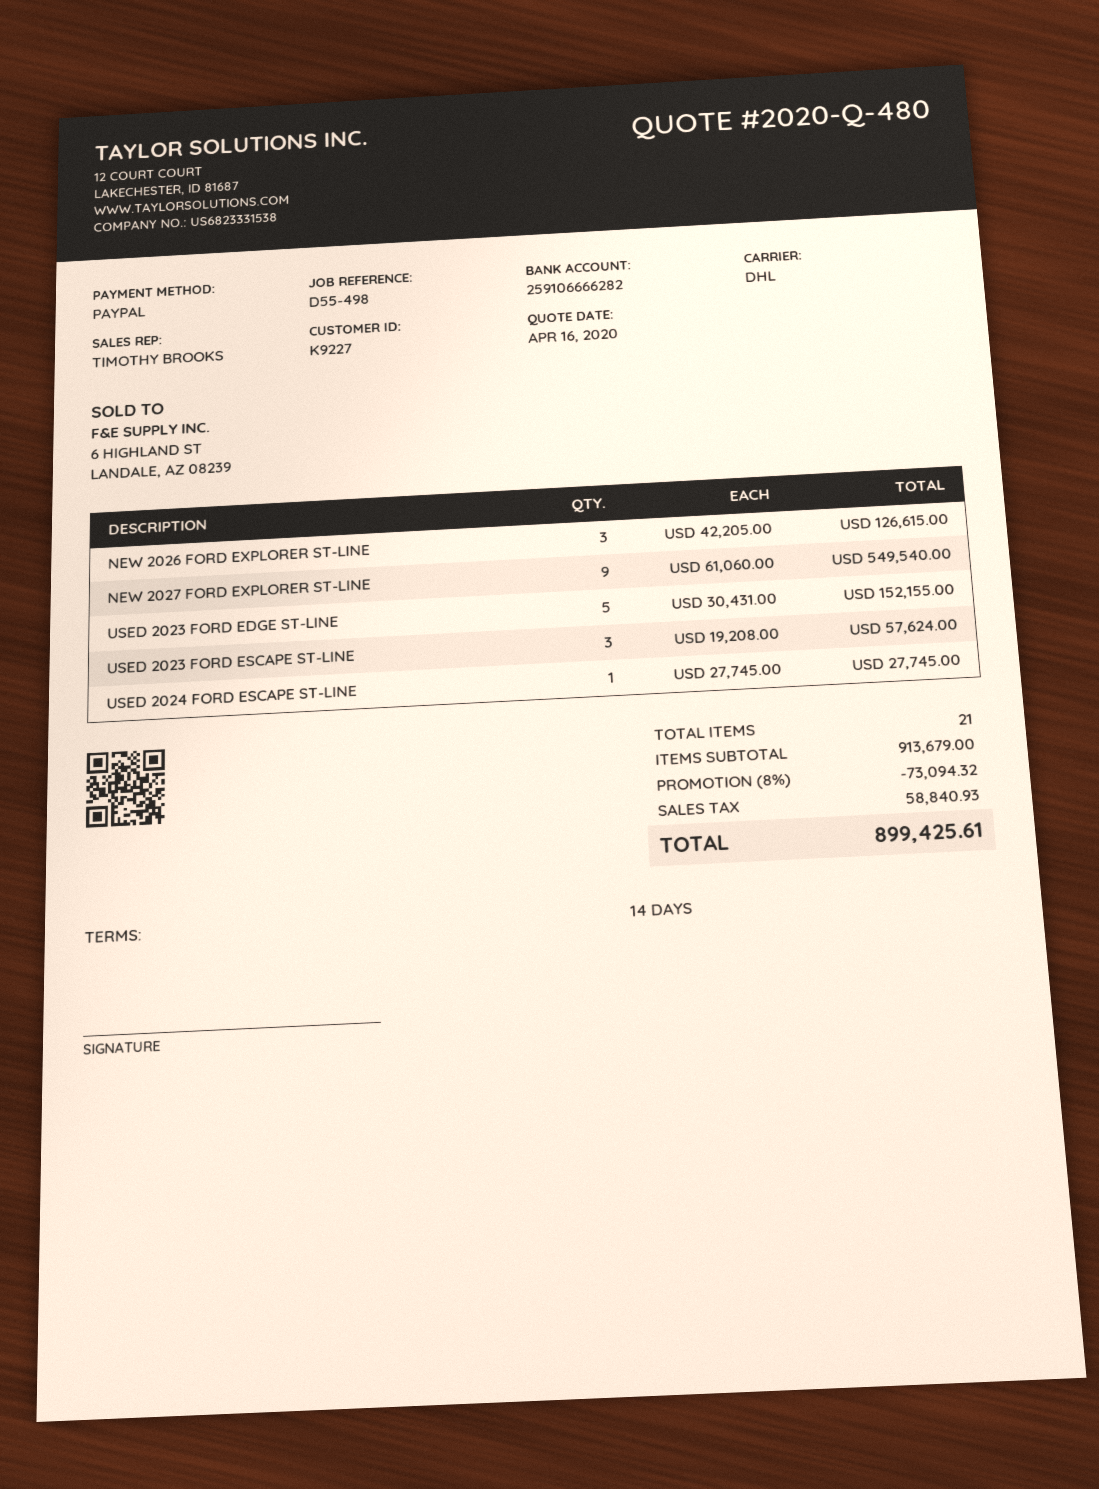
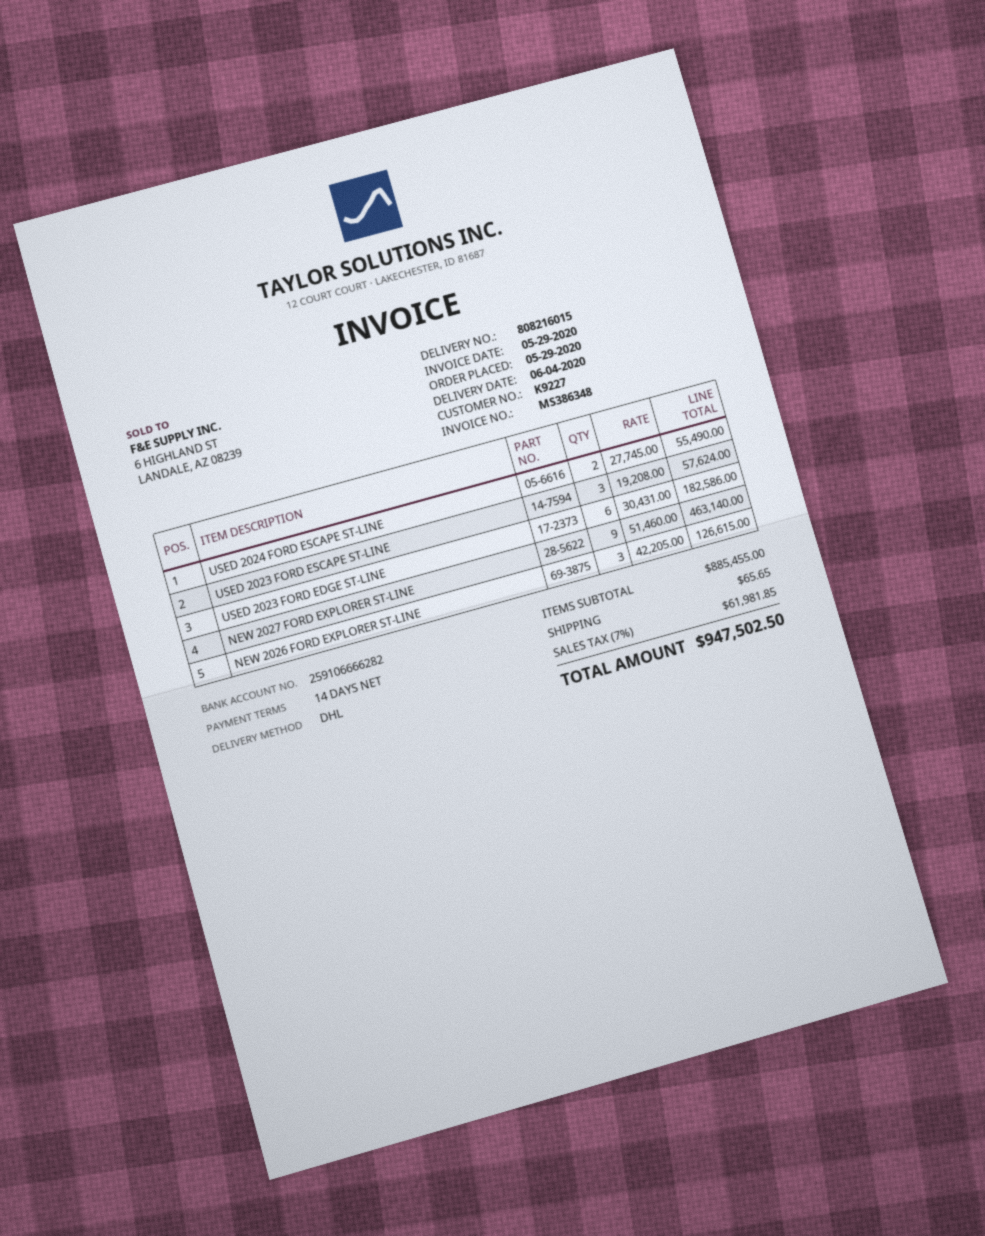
NEW 2027 FORD EXPLORER ST-LINE: 9 x 61060.00 = 549540.00 -> 9 x 51460.00 = 463140.00
USED 2023 FORD EDGE ST-LINE: 5 x 30431.00 = 152155.00 -> 6 x 30431.00 = 182586.00
USED 2024 FORD ESCAPE ST-LINE: 1 x 27745.00 = 27745.00 -> 2 x 27745.00 = 55490.00
subtotal: 913679.00 -> 885455.00
discount: 8% = 73094.32 -> none
shipping: none -> 65.65
tax: 58840.93 -> 61981.85
total: 899425.61 -> 947502.50

